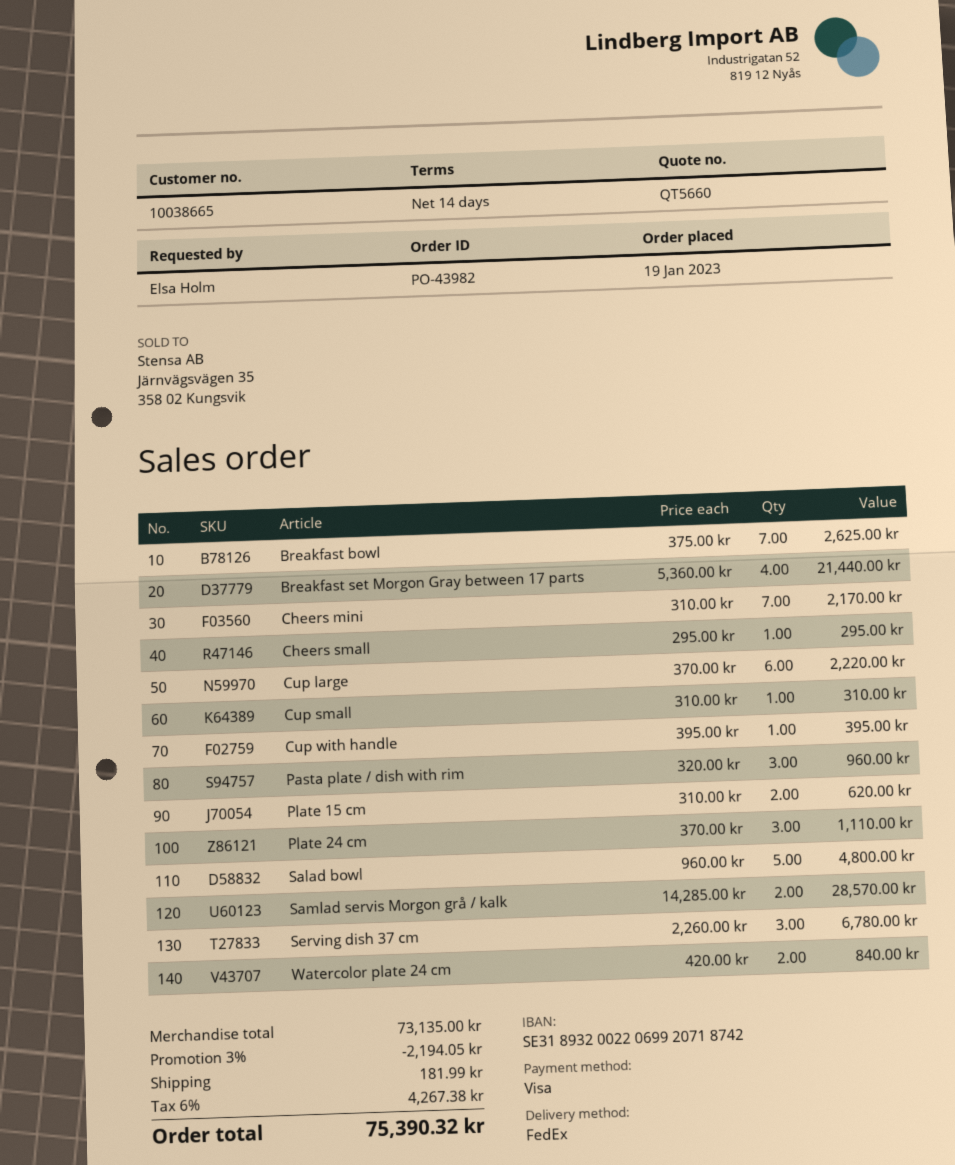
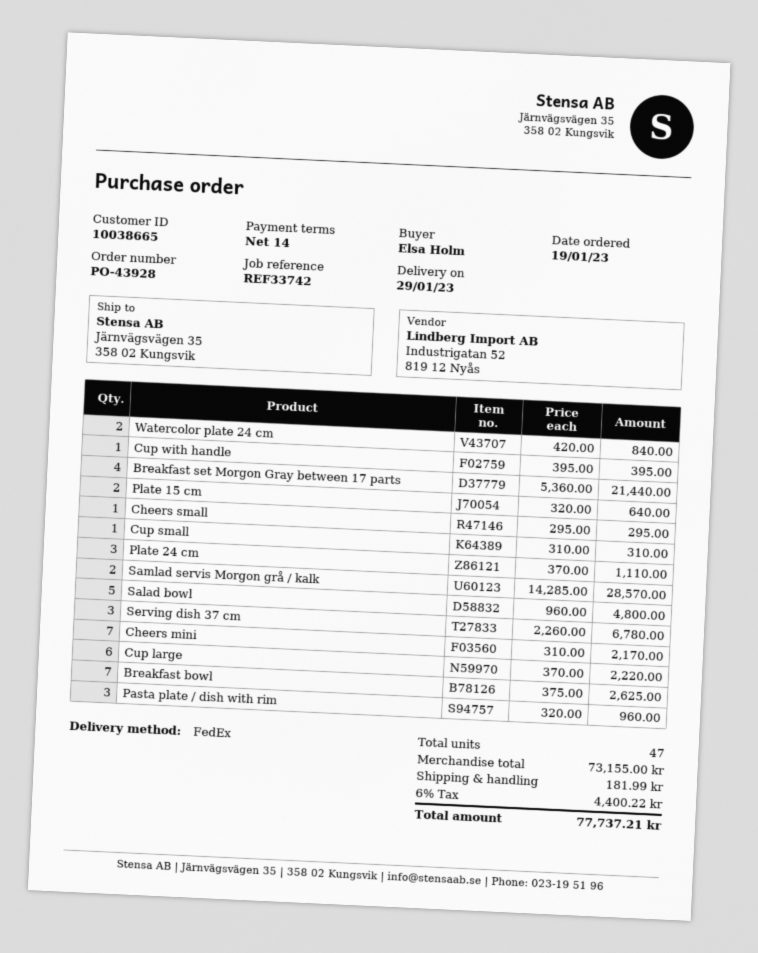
order number: PO-43982 -> PO-43928
Plate 15 cm: 2 x 310.00 = 620.00 -> 2 x 320.00 = 640.00
subtotal: 73135.00 -> 73155.00
discount: 3% = 2194.05 -> none
tax: 6% = 4267.38 -> 6% = 4400.22
total: 75390.32 -> 77737.21

